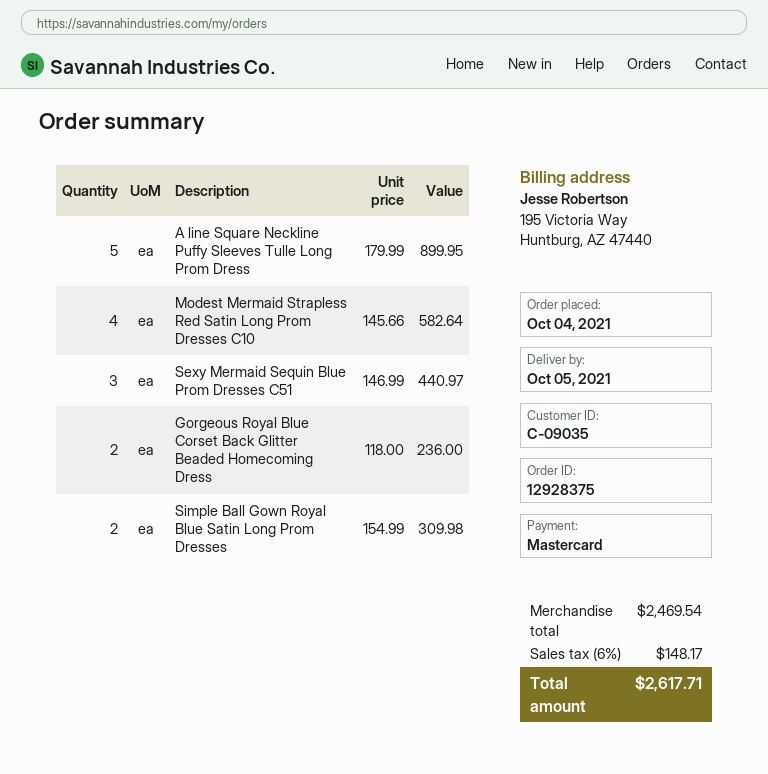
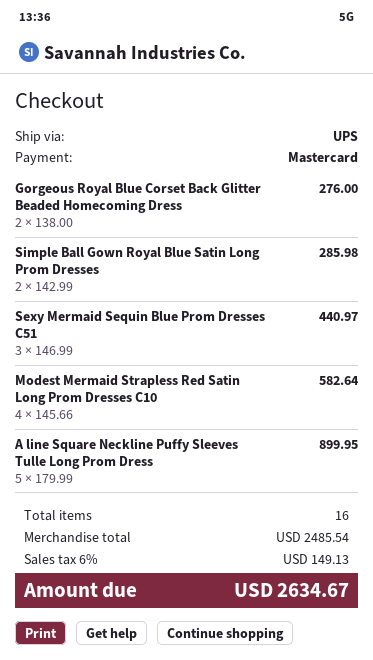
Gorgeous Royal Blue Corset Back Glitter Beaded Homecoming Dress: 2 x 118.00 = 236.00 -> 2 x 138.00 = 276.00
Simple Ball Gown Royal Blue Satin Long Prom Dresses: 2 x 154.99 = 309.98 -> 2 x 142.99 = 285.98
subtotal: 2469.54 -> 2485.54
tax: 6% = 148.17 -> 6% = 149.13
total: 2617.71 -> 2634.67

